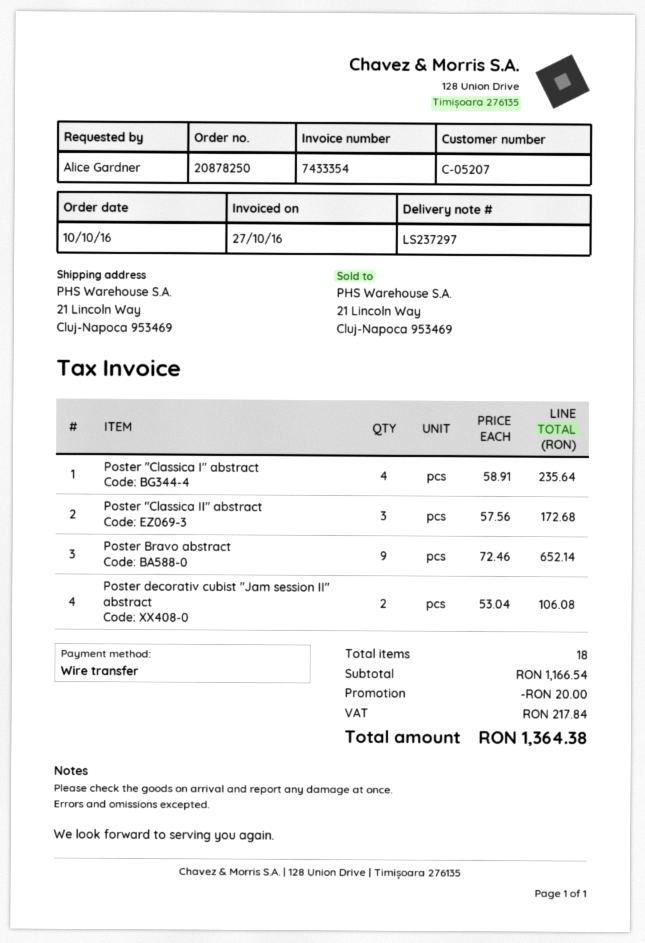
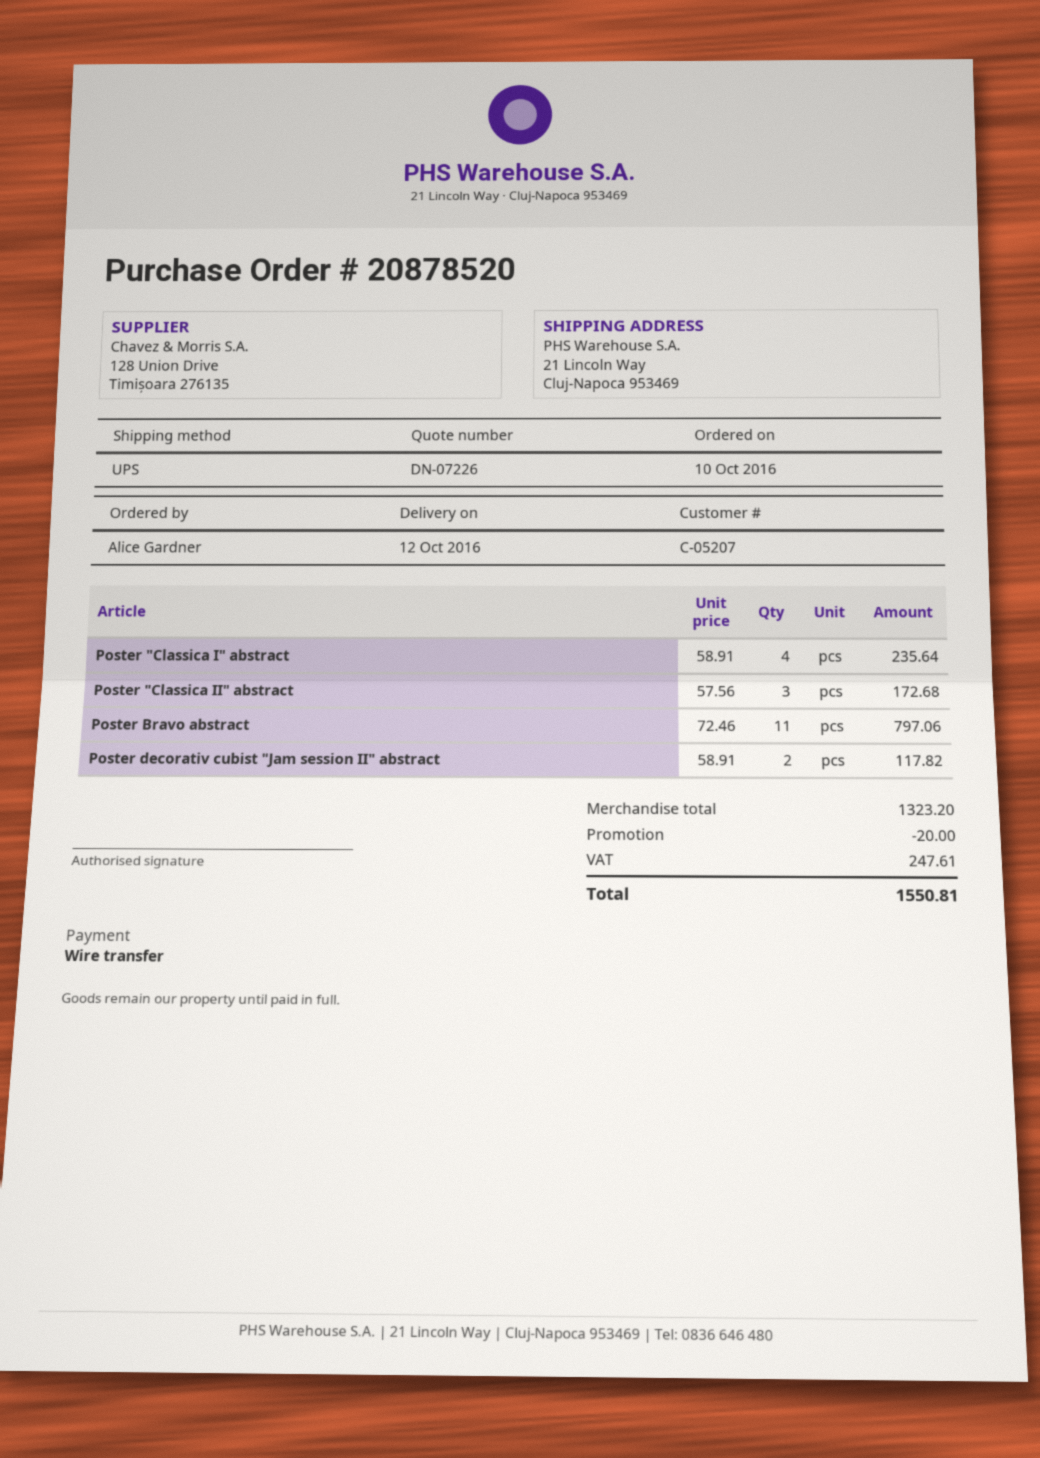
order number: 20878250 -> 20878520
Poster Bravo abstract: 9 x 72.46 = 652.14 -> 11 x 72.46 = 797.06
Poster decorativ cubist "Jam session II" abstract: 2 x 53.04 = 106.08 -> 2 x 58.91 = 117.82
subtotal: 1166.54 -> 1323.20
tax: 217.84 -> 247.61
total: 1364.38 -> 1550.81

